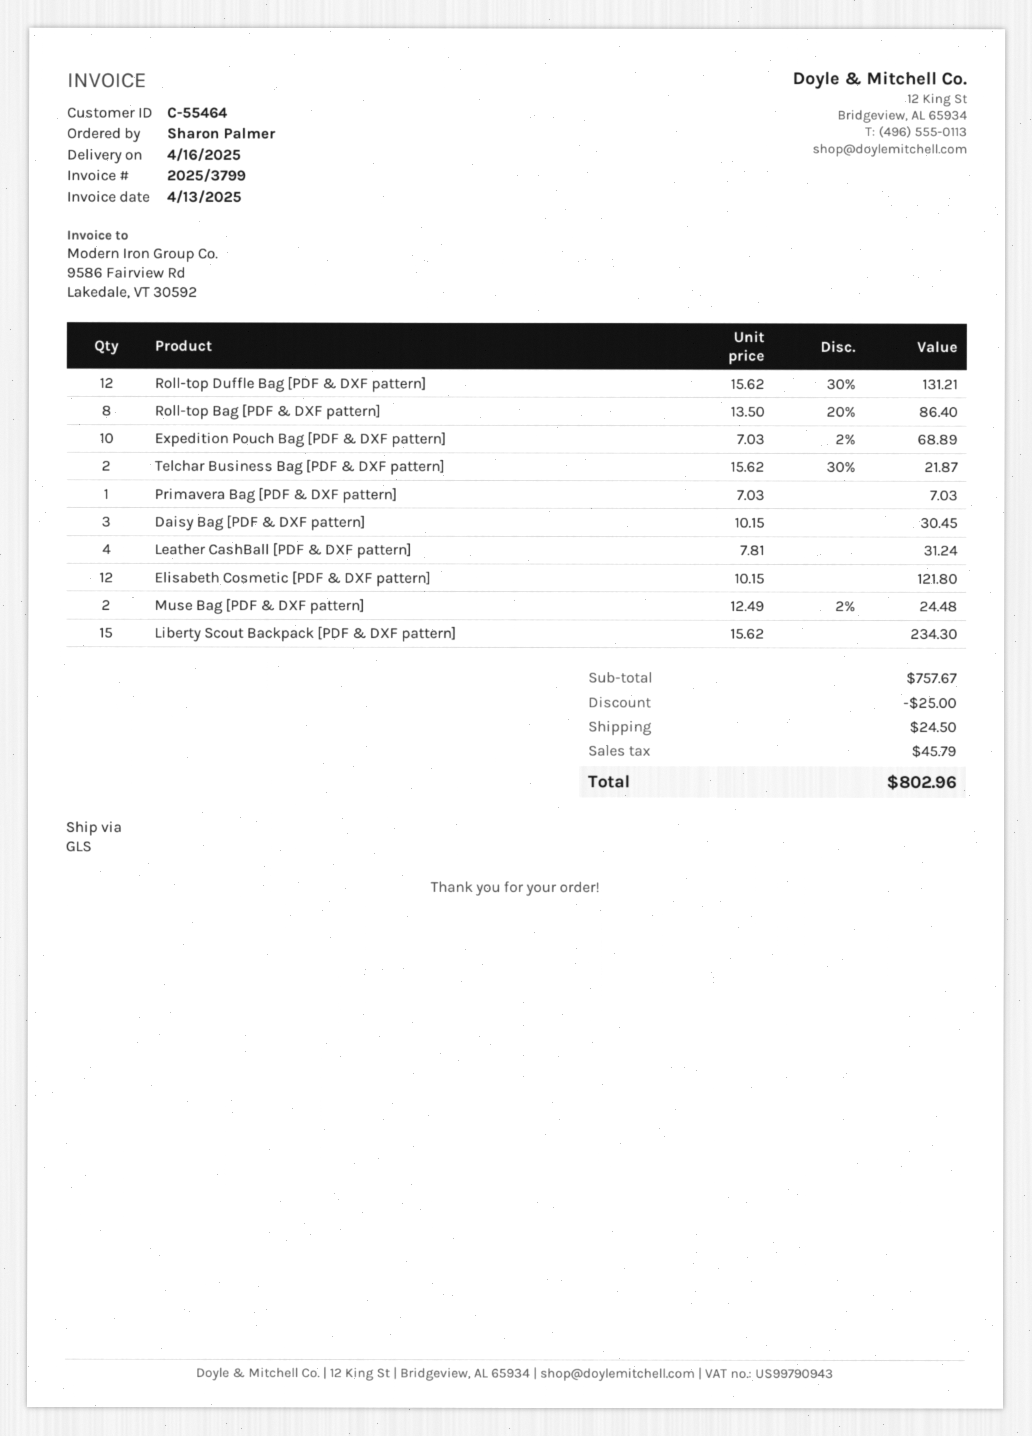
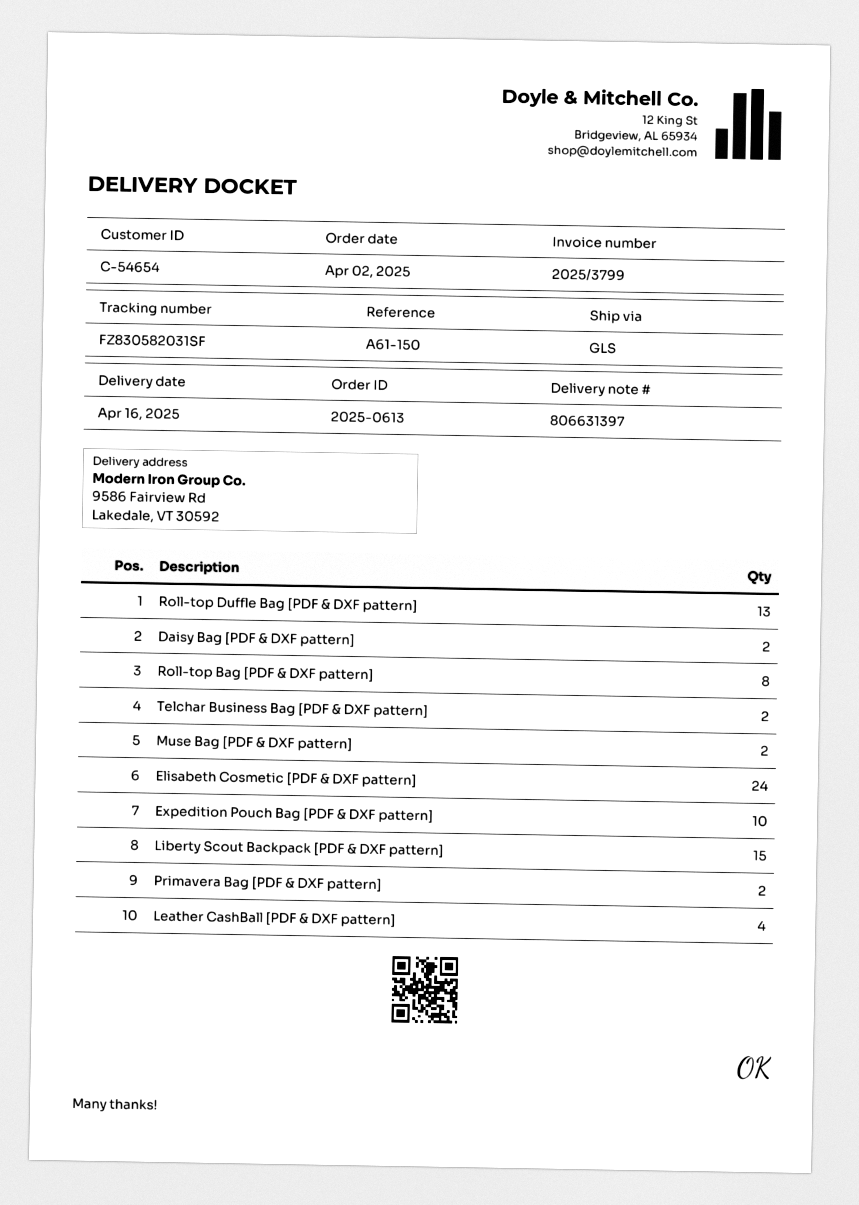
customer number: C-55464 -> C-54654
Roll-top Duffle Bag [PDF & DXF pattern]: 12 -> 13
Primavera Bag [PDF & DXF pattern]: 1 -> 2
Daisy Bag [PDF & DXF pattern]: 3 -> 2
Elisabeth Cosmetic [PDF & DXF pattern]: 12 -> 24

